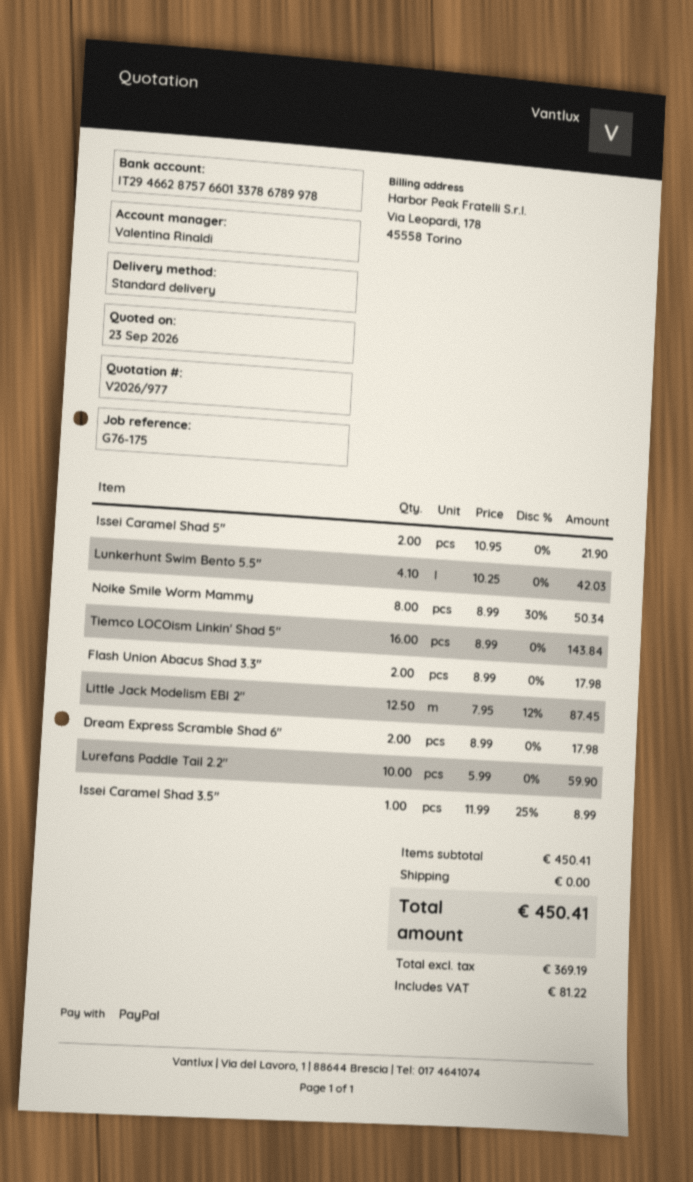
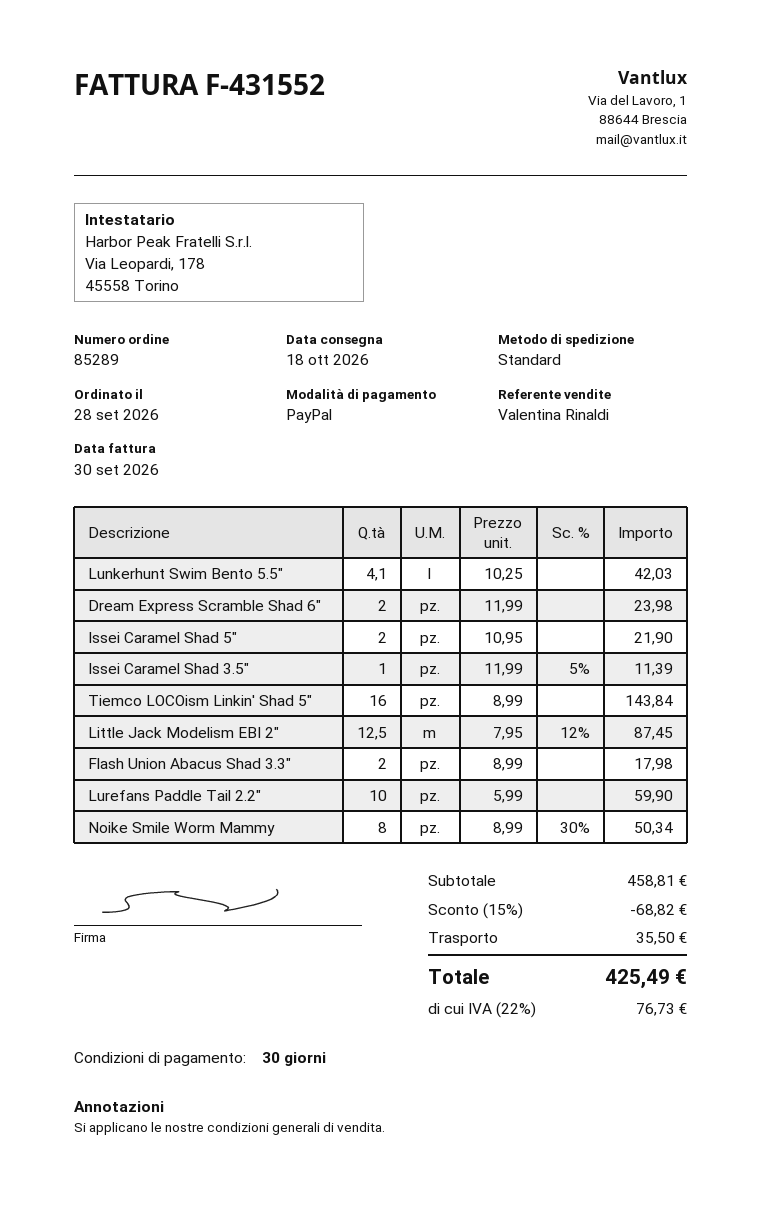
Dream Express Scramble Shad 6": 2 x 8.99 = 17.98 -> 2 x 11.99 = 23.98
Issei Caramel Shad 3.5": 1 x 11.99 - 25% = 8.99 -> 1 x 11.99 - 5% = 11.39
subtotal: 450.41 -> 458.81
discount: none -> 15% = 68.82
shipping: 0.00 -> 35.50
tax: 81.22 -> 76.73
total: 450.41 -> 425.49

